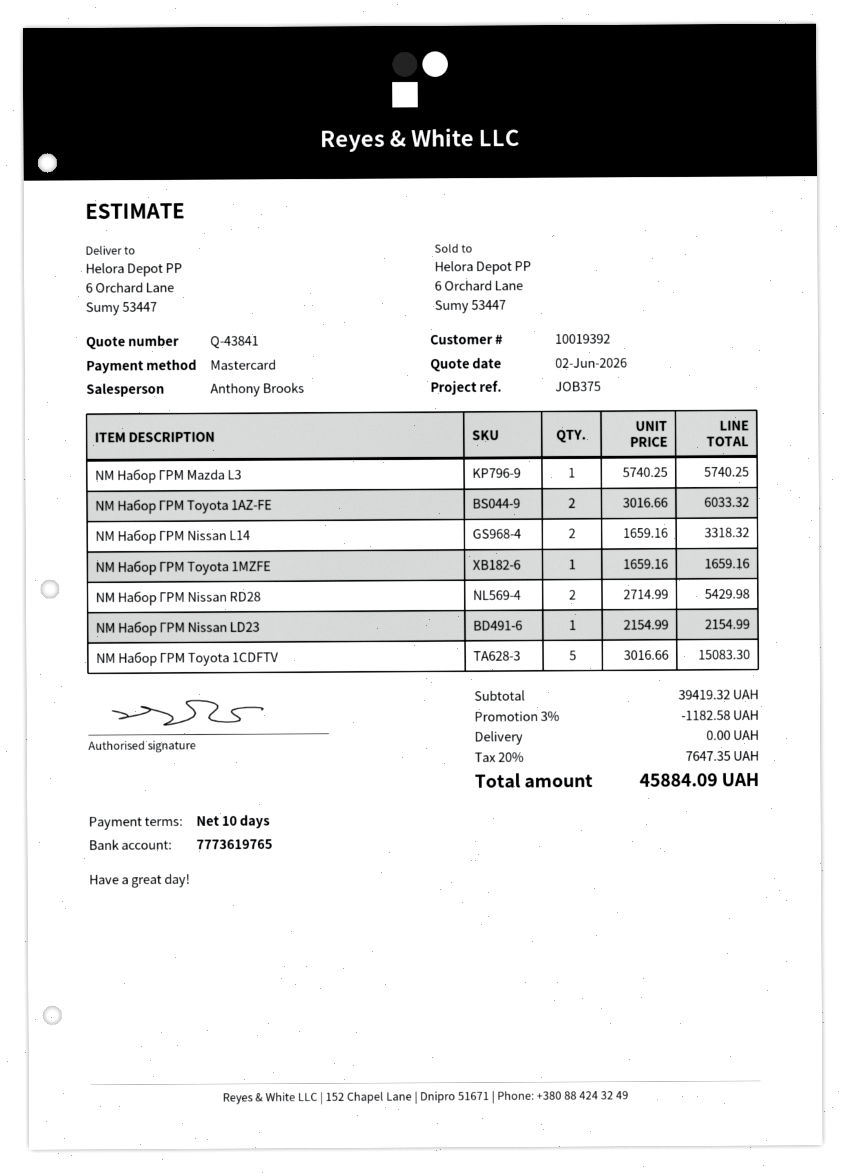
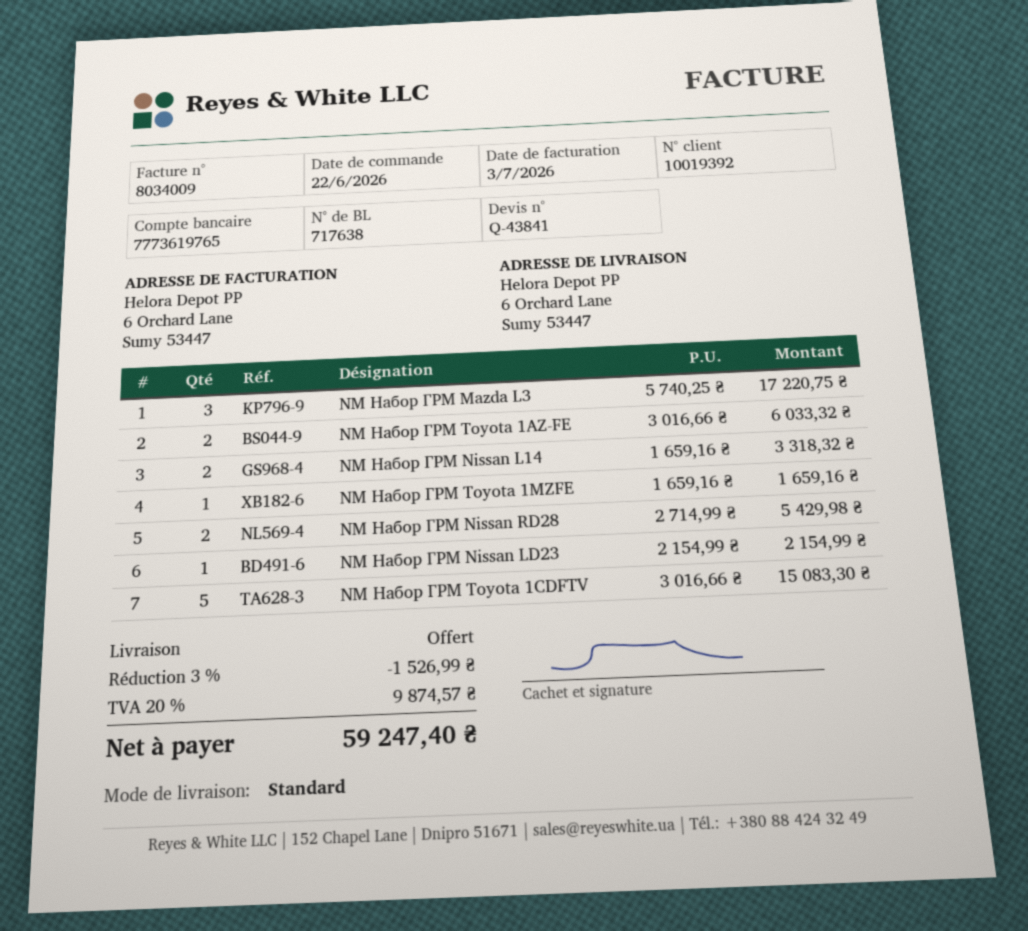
NM Набор ГРМ Mazda L3: 1 x 5740.25 = 5740.25 -> 3 x 5740.25 = 17220.75
discount: 3% = 1182.58 -> 3% = 1526.99
tax: 20% = 7647.35 -> 20% = 9874.57
total: 45884.09 -> 59247.40

